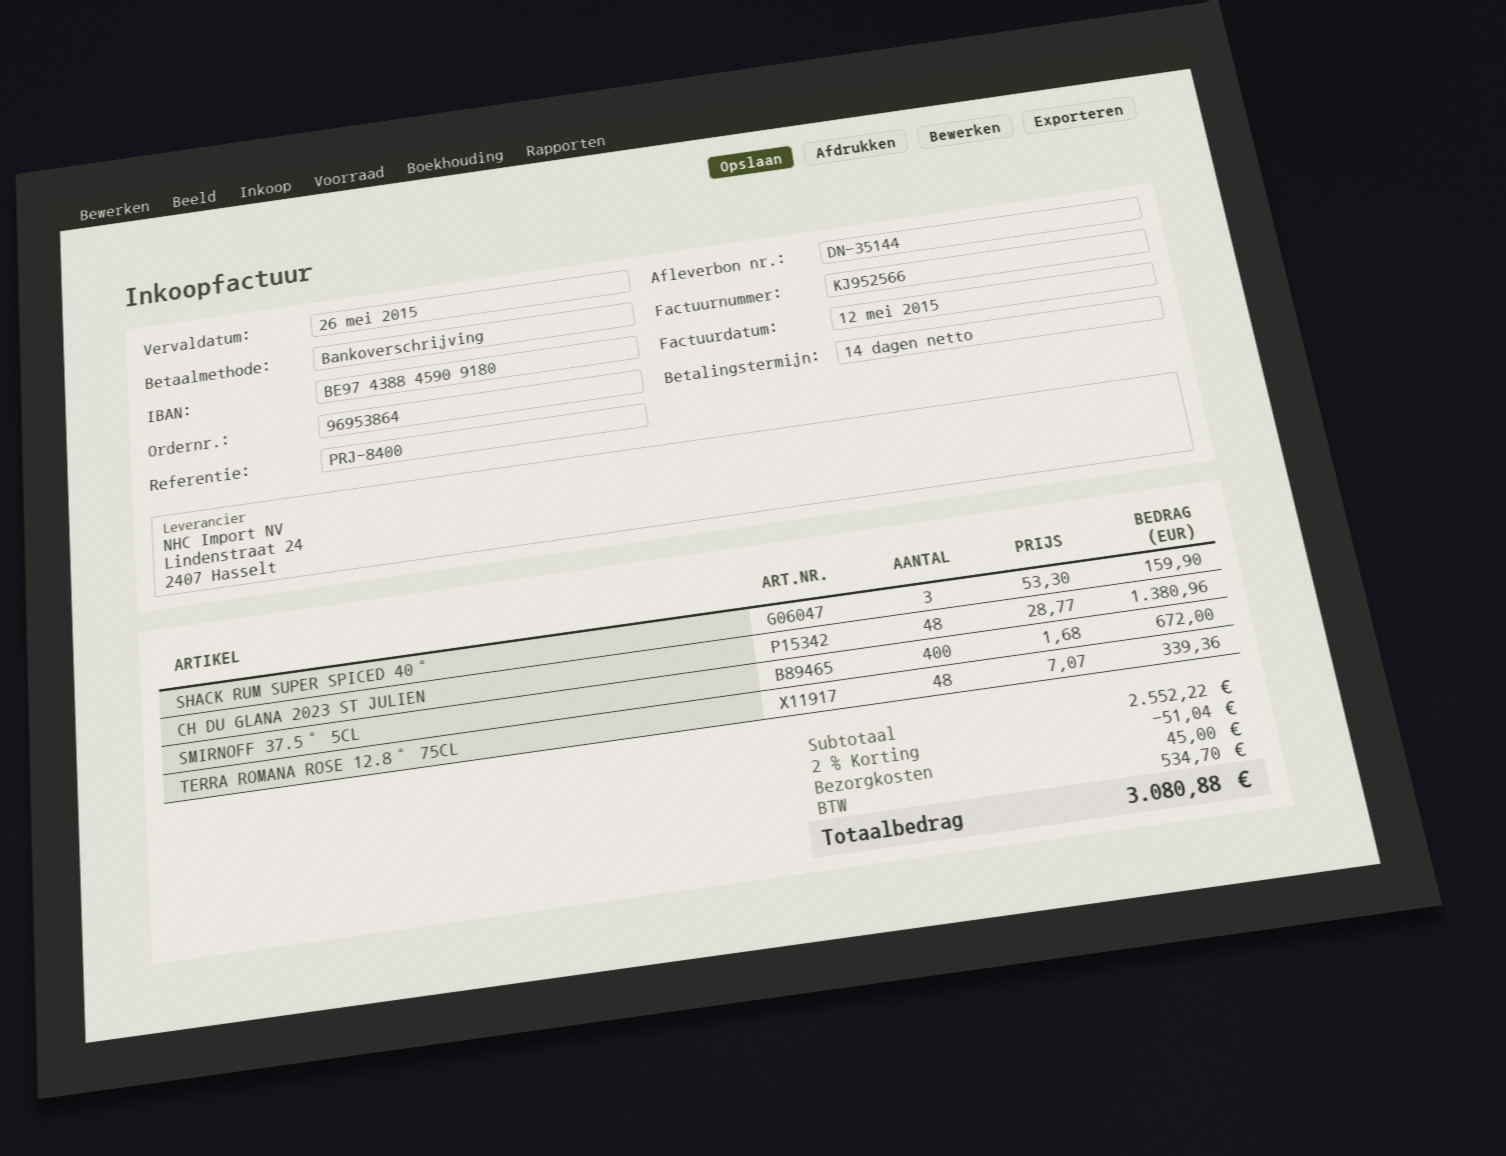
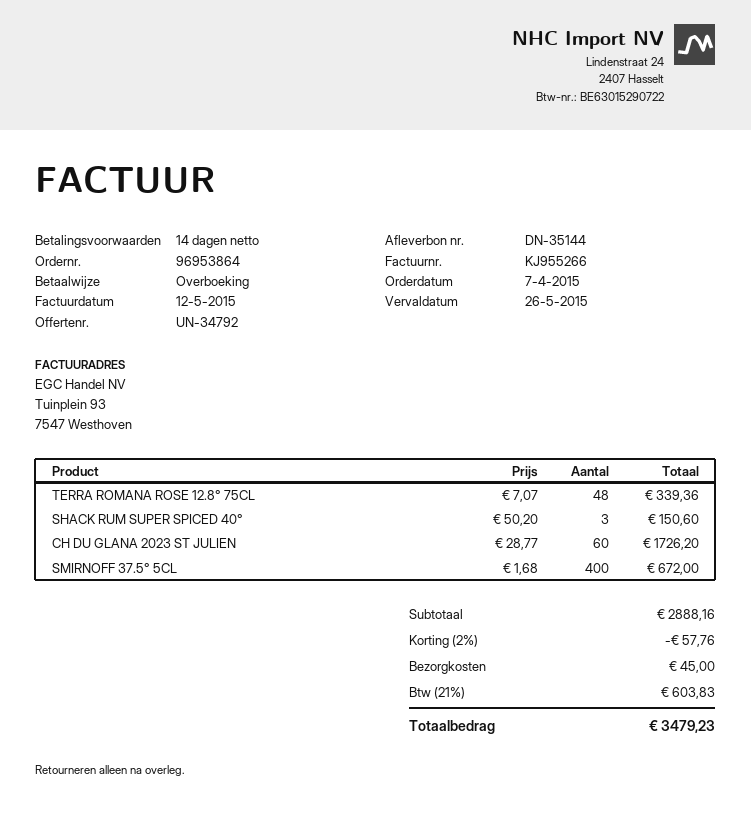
invoice number: KJ952566 -> KJ955266
SHACK RUM SUPER SPICED 40°: 3 x 53.30 = 159.90 -> 3 x 50.20 = 150.60
CH DU GLANA 2023 ST JULIEN: 48 x 28.77 = 1380.96 -> 60 x 28.77 = 1726.20
subtotal: 2552.22 -> 2888.16
discount: 2% = 51.04 -> 2% = 57.76
tax: 534.70 -> 603.83
total: 3080.88 -> 3479.23

